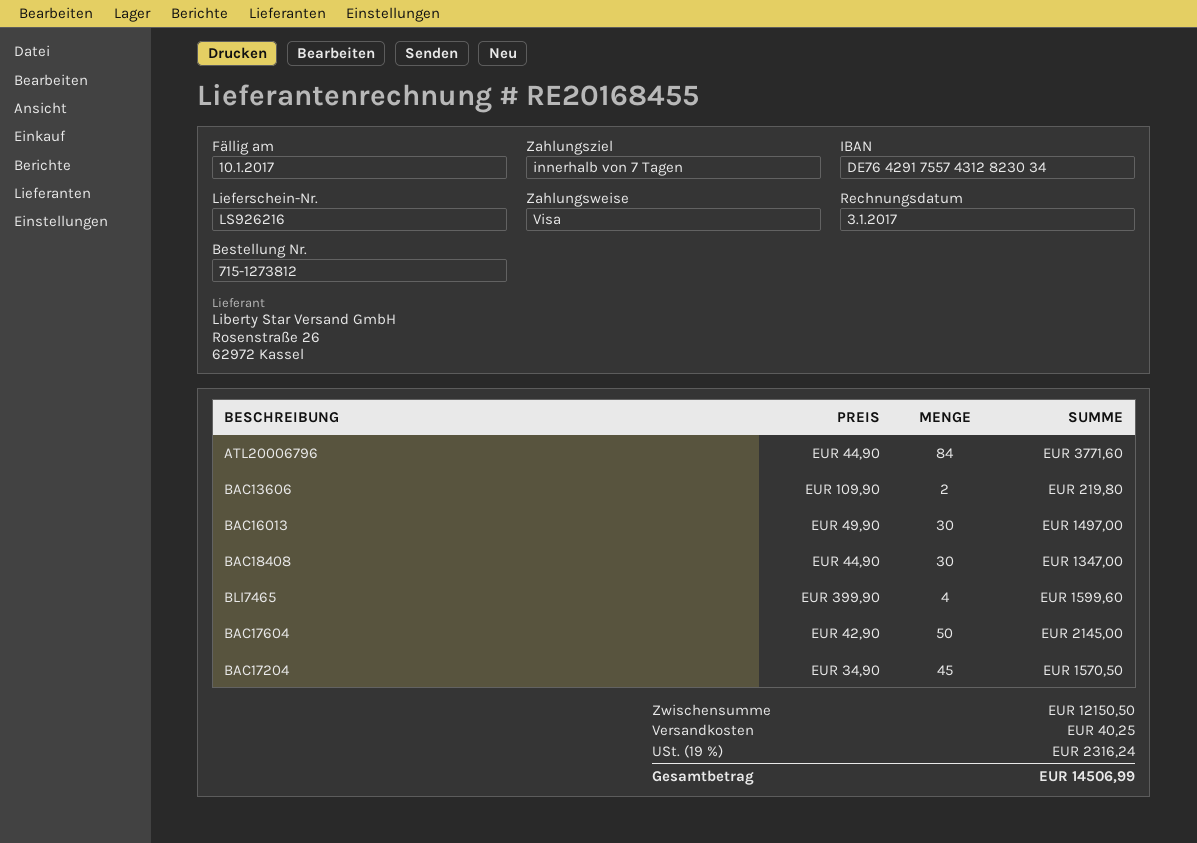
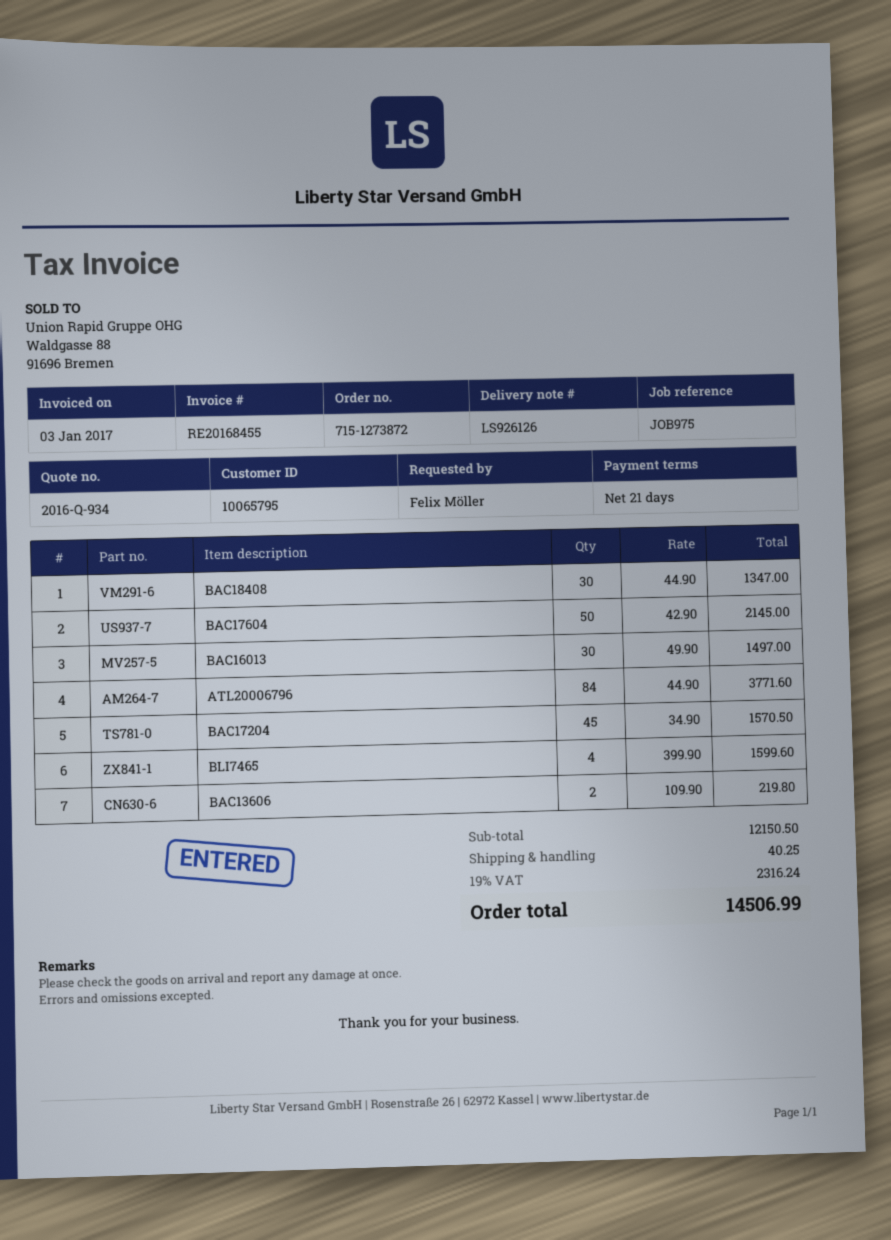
order number: 715-1273812 -> 715-1273872
delivery note number: LS926216 -> LS926126
payment terms: 7 days -> 21 days

